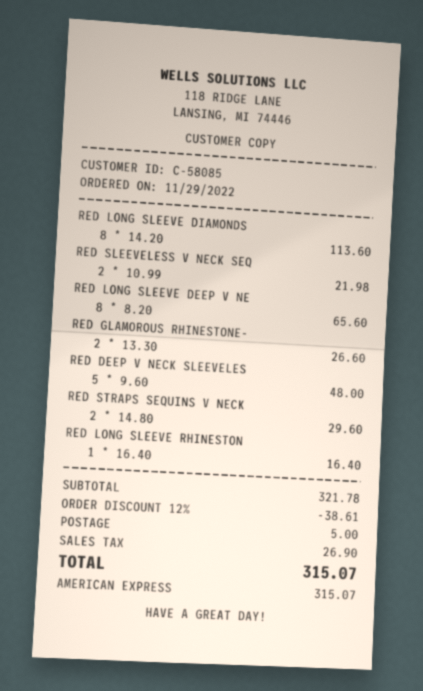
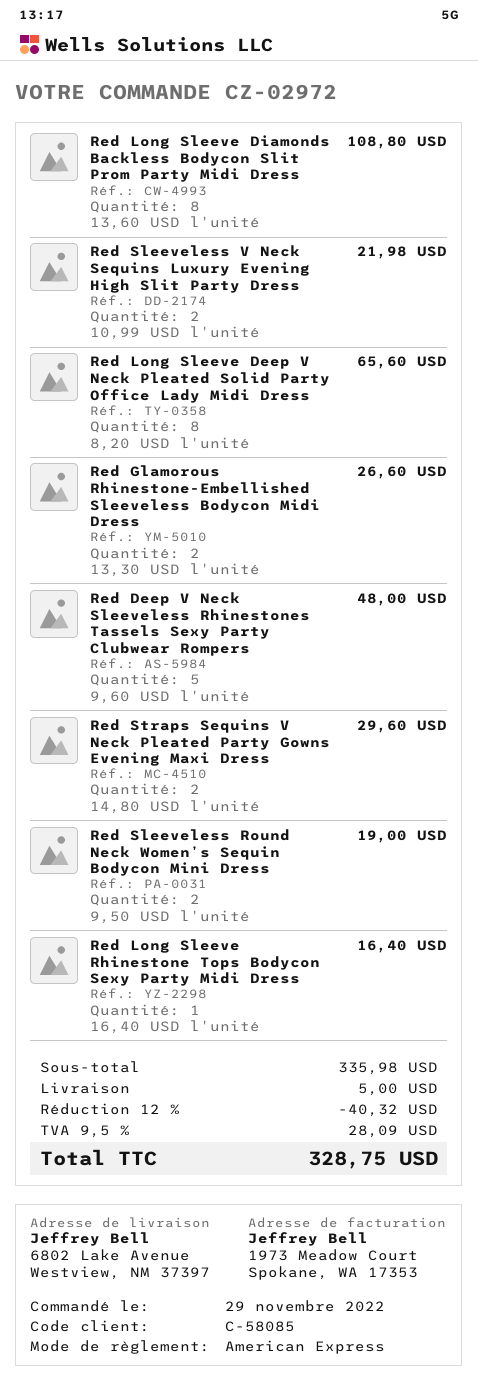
RED LONG SLEEVE DIAMONDS: 8 x 14.20 = 113.60 -> 8 x 13.60 = 108.80
Red Sleeveless Round Neck Women’s Sequin Bodycon Mini Dress: none -> 2 x 9.50 = 19.00
subtotal: 321.78 -> 335.98
discount: 12% = 38.61 -> 12% = 40.32
tax: 26.90 -> 28.09
total: 315.07 -> 328.75

